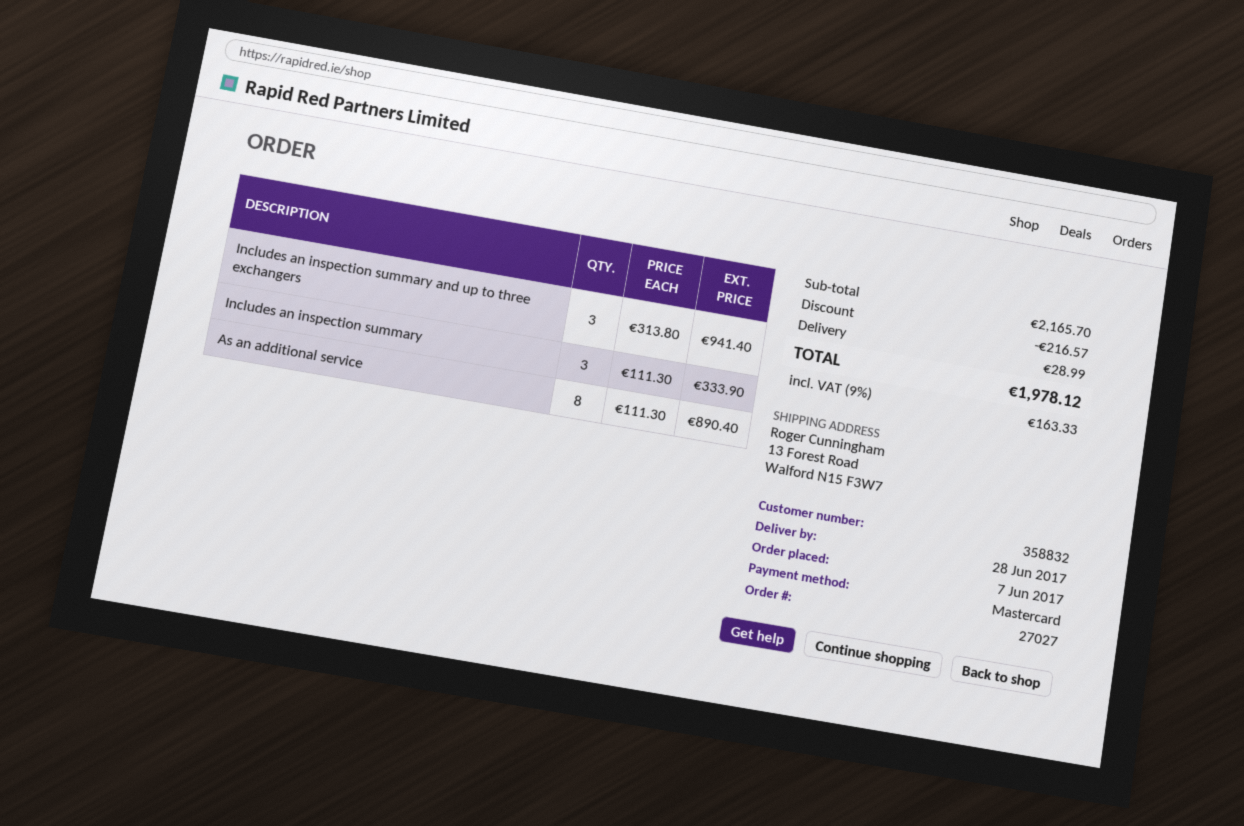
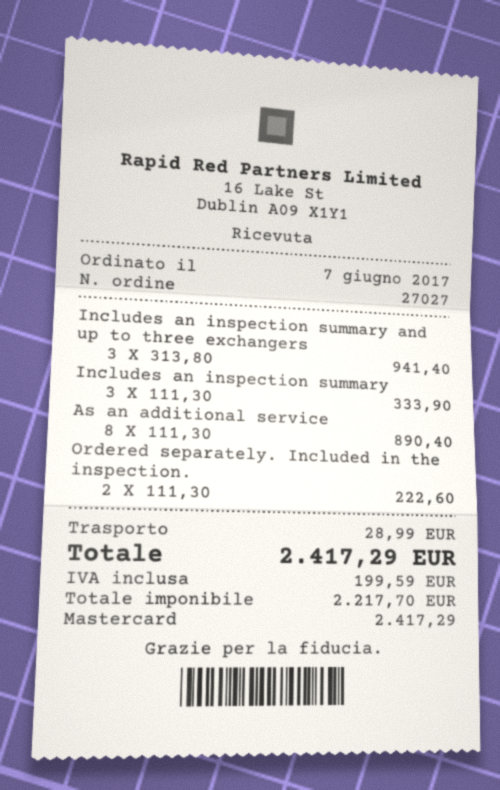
Ordered separately. Included in the inspection.: none -> 2 x 111.30 = 222.60
discount: 216.57 -> none
tax: 163.33 -> 199.59
total: 1978.12 -> 2417.29

